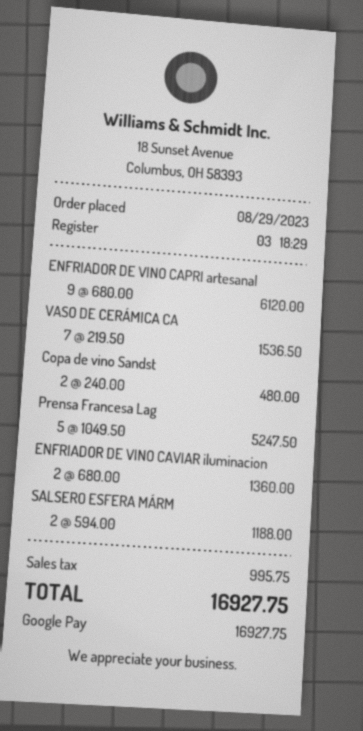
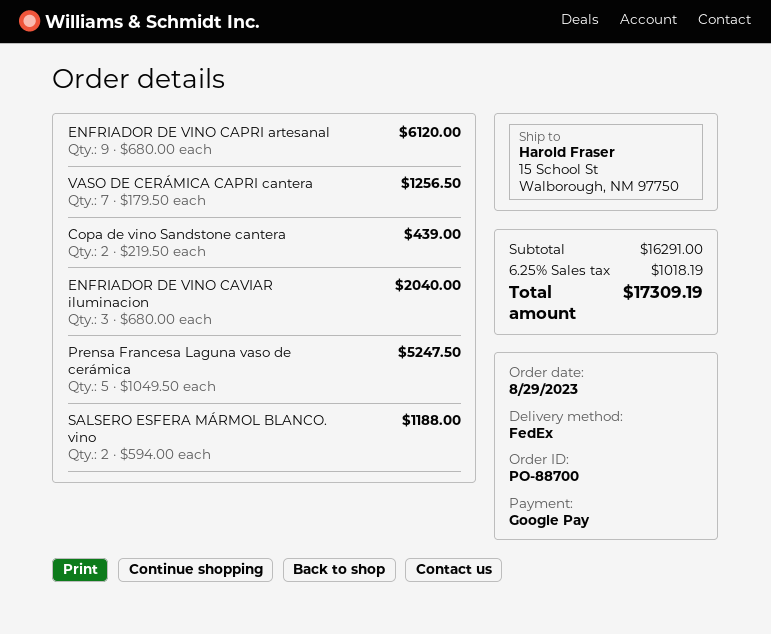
VASO DE CERÁMICA CA: 7 x 219.50 = 1536.50 -> 7 x 179.50 = 1256.50
Copa de vino Sandst: 2 x 240.00 = 480.00 -> 2 x 219.50 = 439.00
ENFRIADOR DE VINO CAVIAR iluminacion: 2 x 680.00 = 1360.00 -> 3 x 680.00 = 2040.00
tax: 995.75 -> 1018.19
total: 16927.75 -> 17309.19

